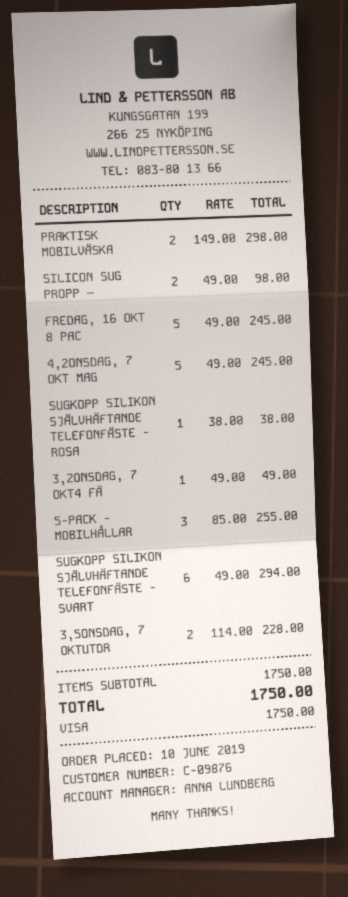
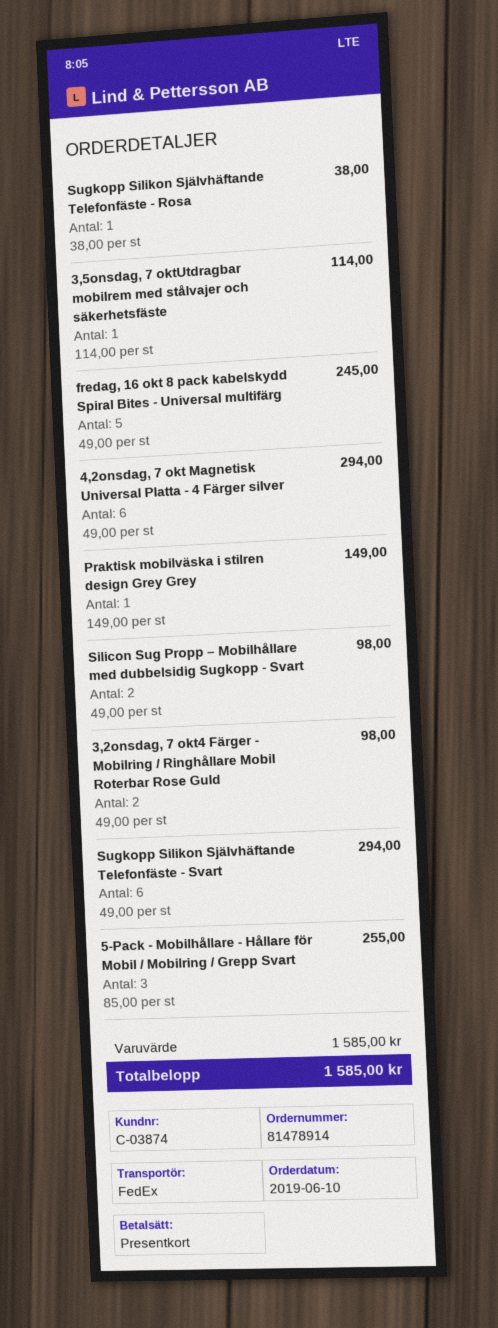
customer number: C-09876 -> C-03874
payment method: Visa -> gift card
PRAKTISK MOBILVÄSKA: 2 x 149.00 = 298.00 -> 1 x 149.00 = 149.00
4,2ONSDAG, 7 OKT MAG: 5 x 49.00 = 245.00 -> 6 x 49.00 = 294.00
3,2ONSDAG, 7 OKT4 FÄ: 1 x 49.00 = 49.00 -> 2 x 49.00 = 98.00
3,5ONSDAG, 7 OKTUTDR: 2 x 114.00 = 228.00 -> 1 x 114.00 = 114.00
subtotal: 1750.00 -> 1585.00
total: 1750.00 -> 1585.00

